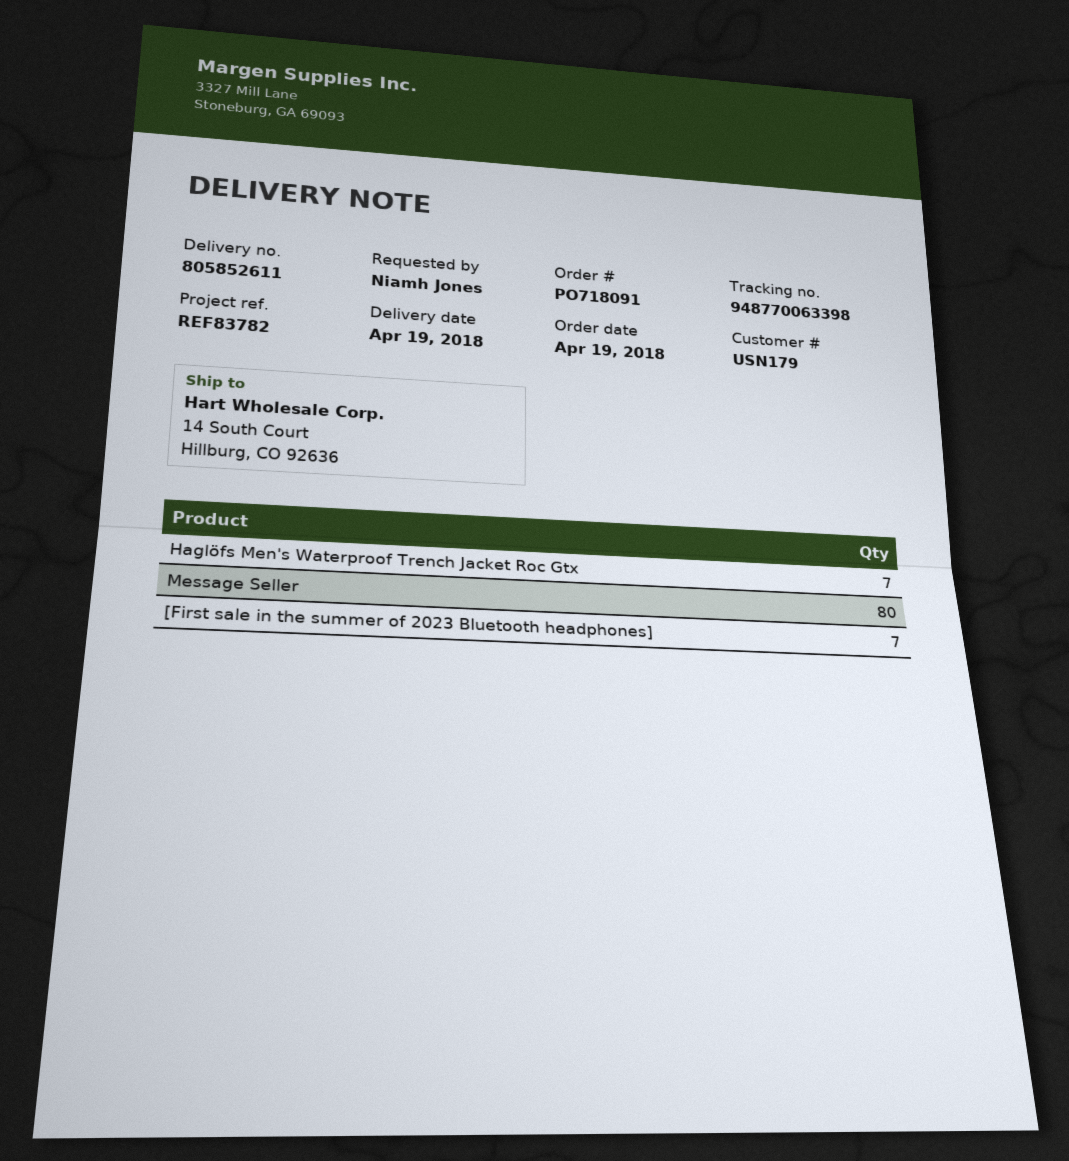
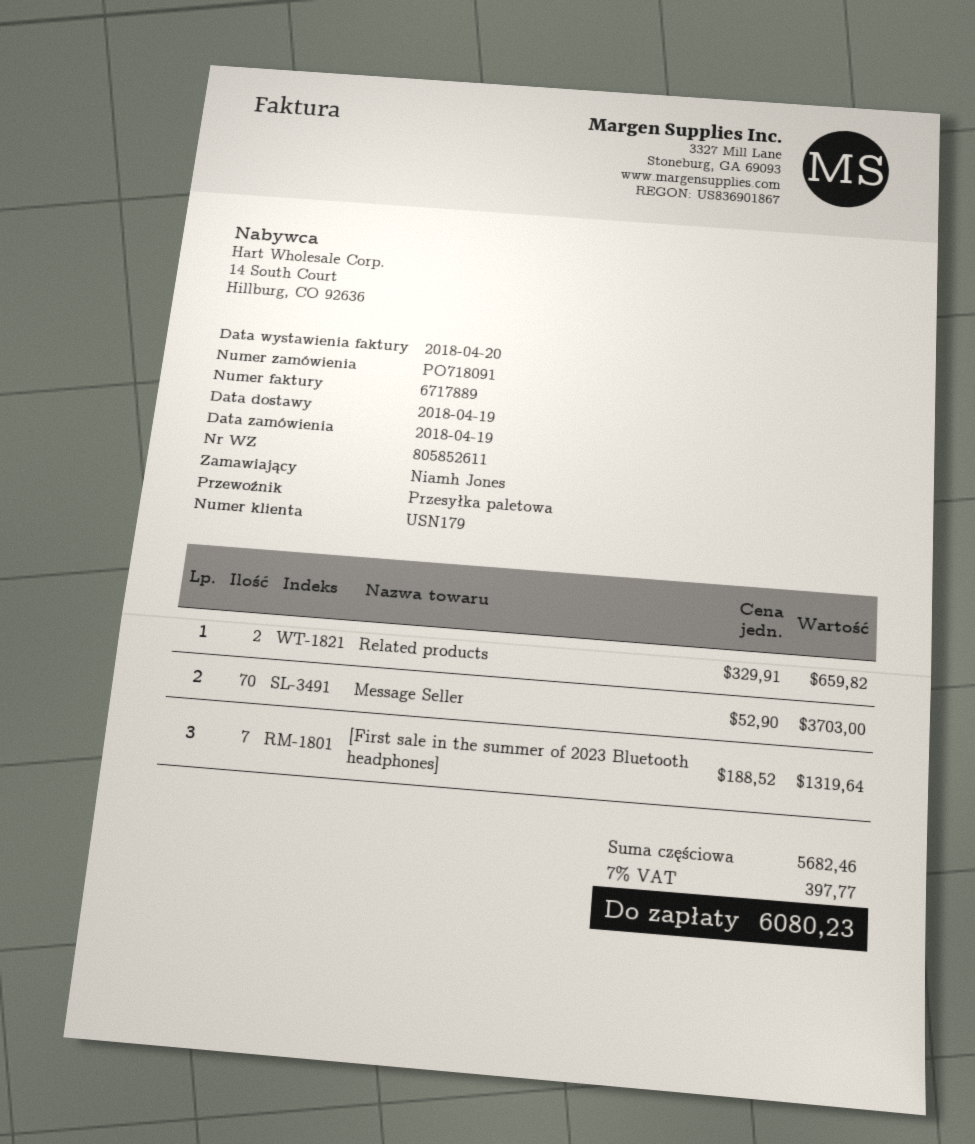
Haglöfs Men's Waterproof Trench Jacket Roc Gtx: 7 -> none
Message Seller: 80 -> 70
Related products: none -> 2

